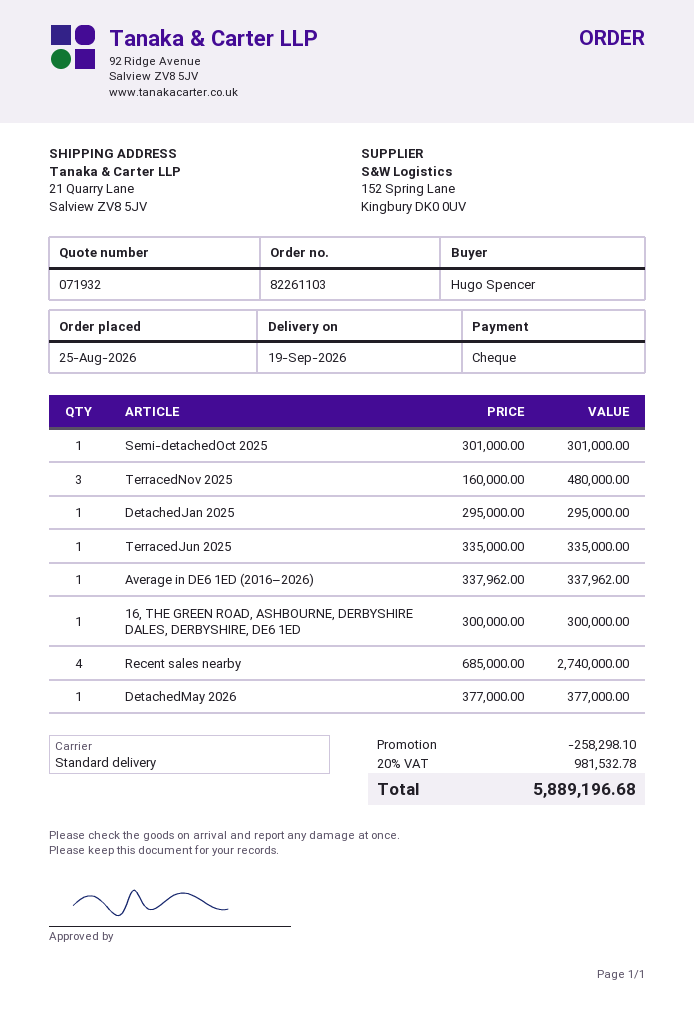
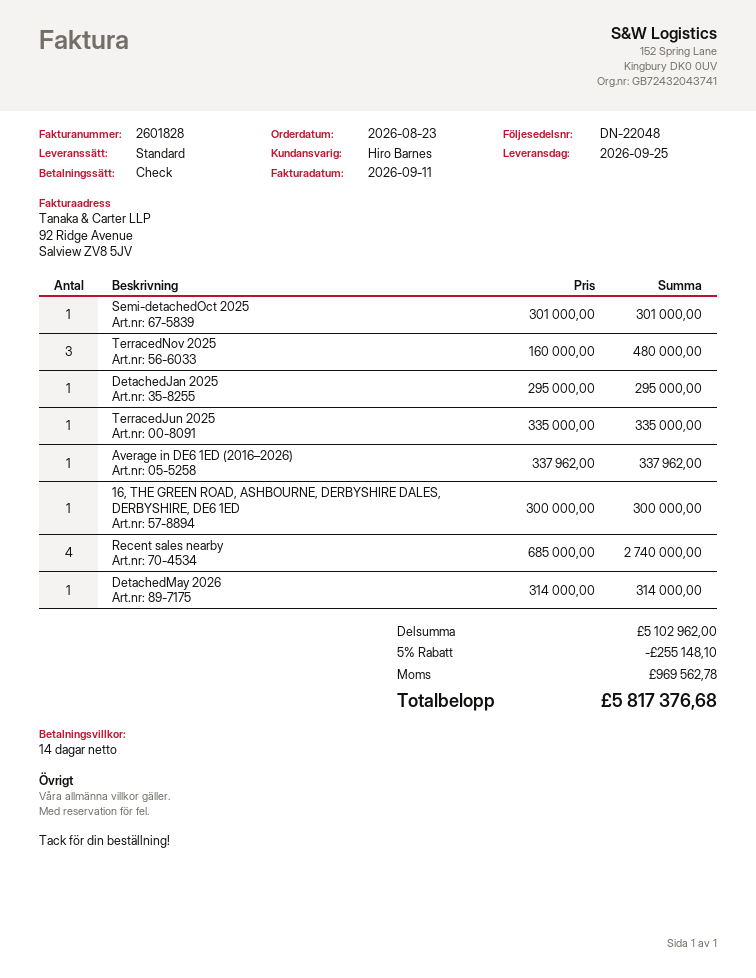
order date: 2026-08-25 -> 2026-08-23
delivery date: 2026-09-19 -> 2026-09-25
DetachedMay 2026: 1 x 377000.00 = 377000.00 -> 1 x 314000.00 = 314000.00
discount: 258298.10 -> 255148.10
tax: 981532.78 -> 969562.78
total: 5889196.68 -> 5817376.68

